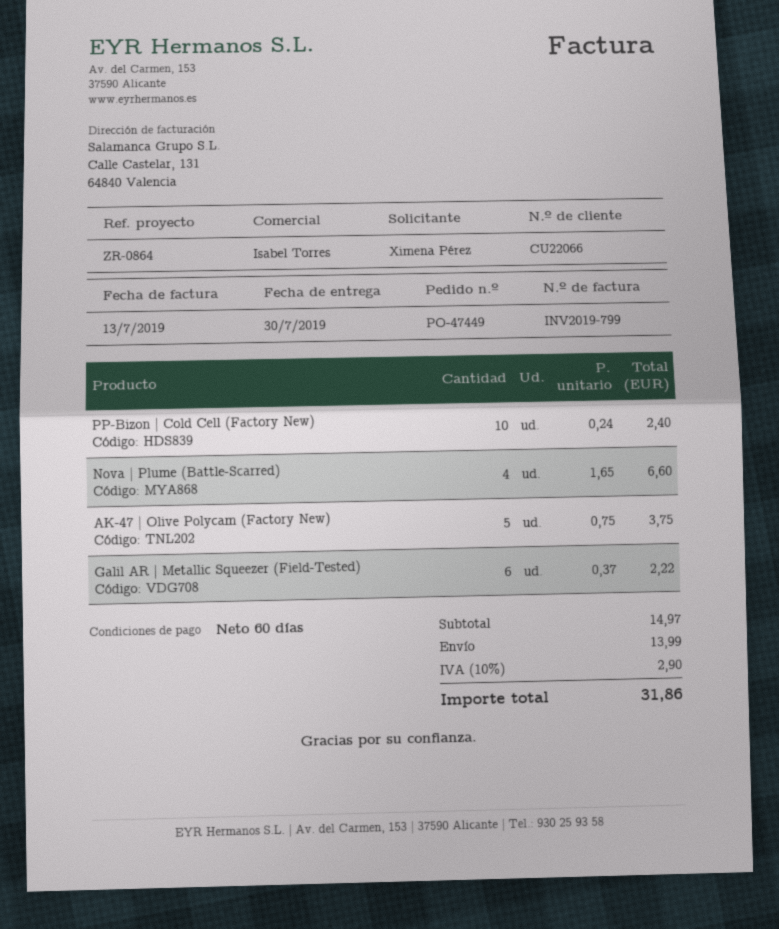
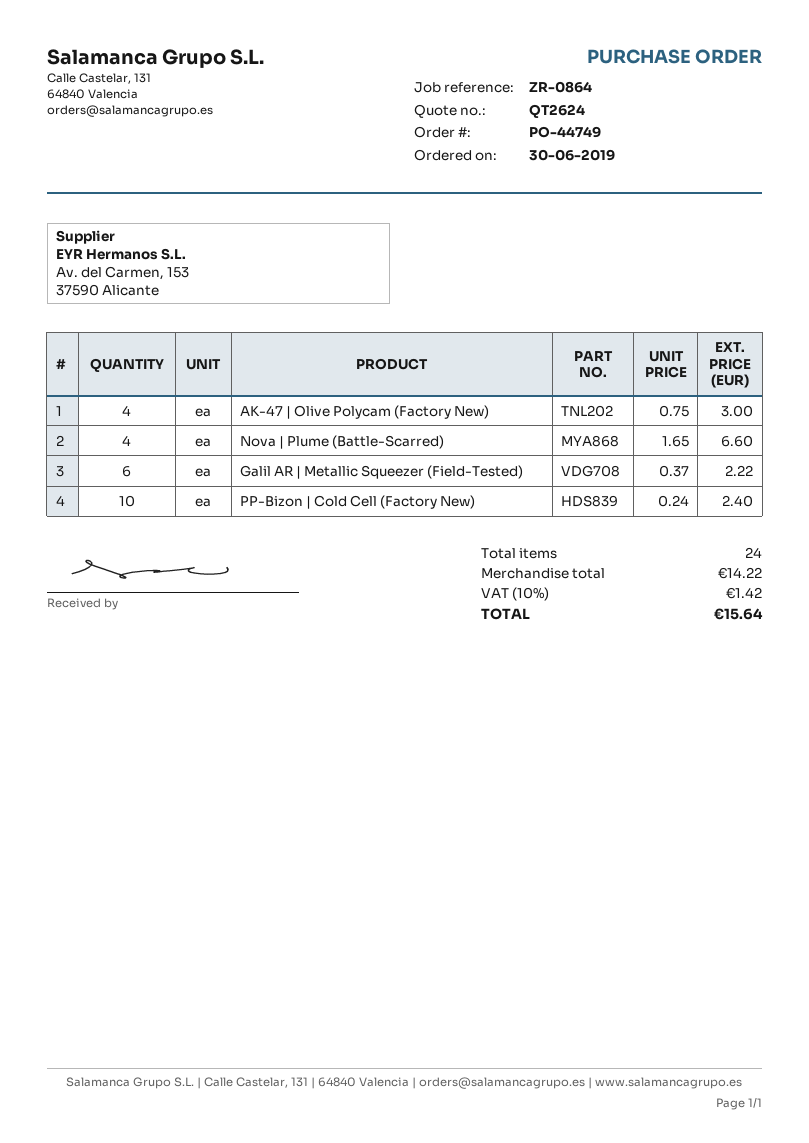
order number: PO-47449 -> PO-44749
AK-47 | Olive Polycam (Factory New): 5 x 0.75 = 3.75 -> 4 x 0.75 = 3.00
subtotal: 14.97 -> 14.22
shipping: 13.99 -> none
tax: 10% = 2.90 -> 10% = 1.42
total: 31.86 -> 15.64

